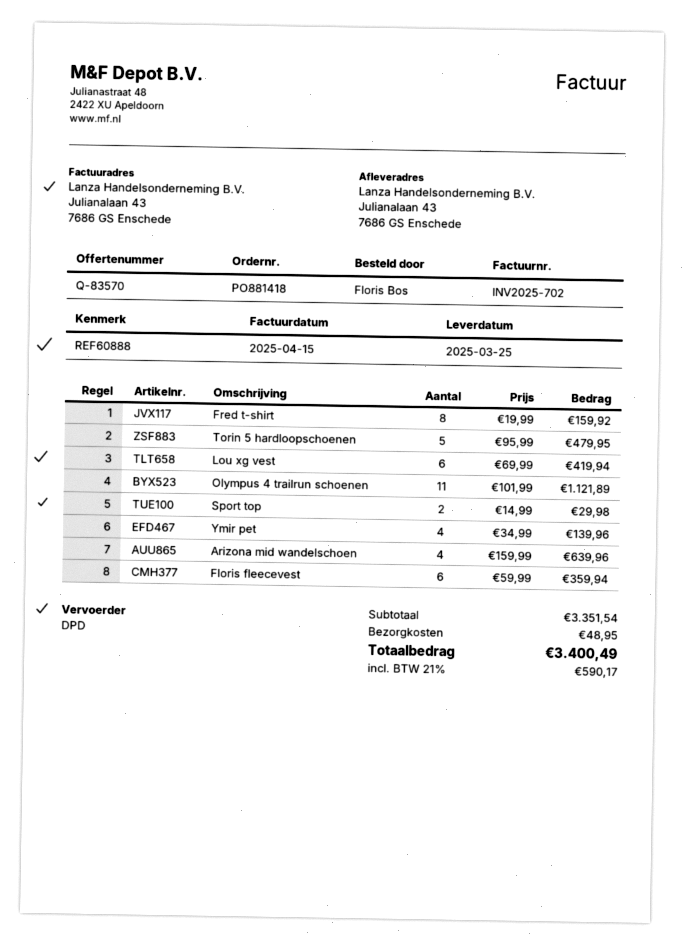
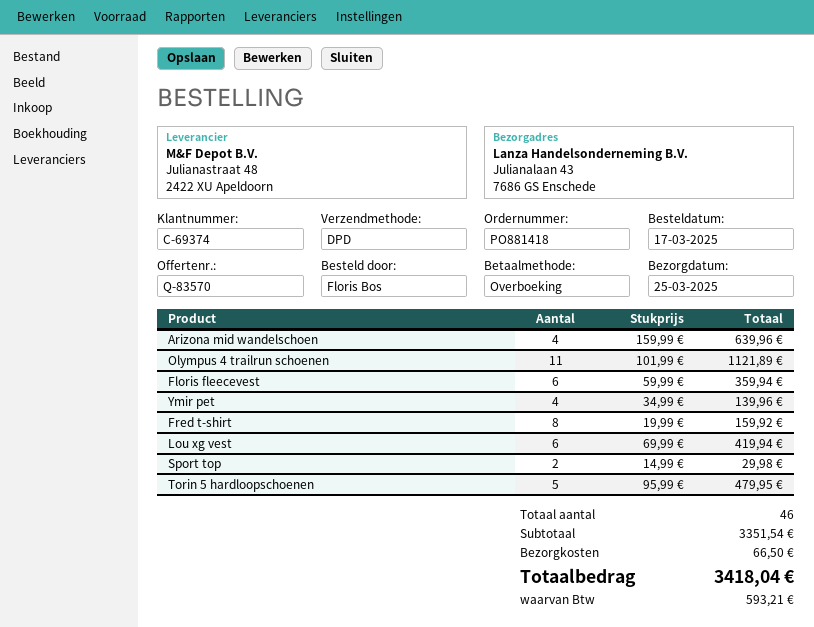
shipping: 48.95 -> 66.50
tax: 590.17 -> 593.21
total: 3400.49 -> 3418.04

